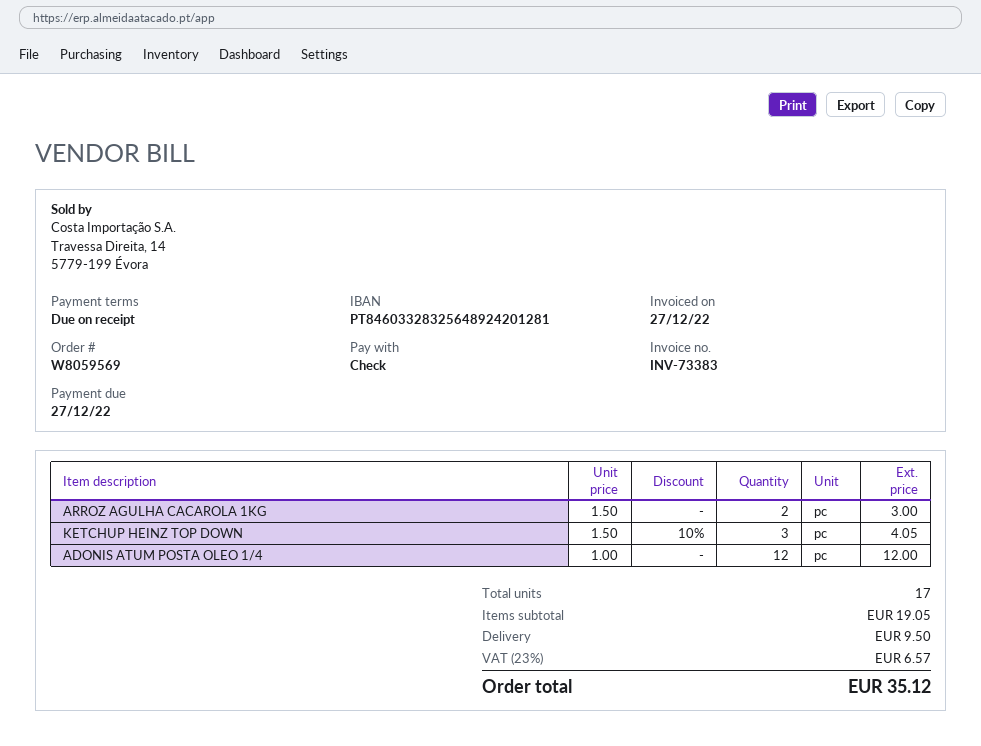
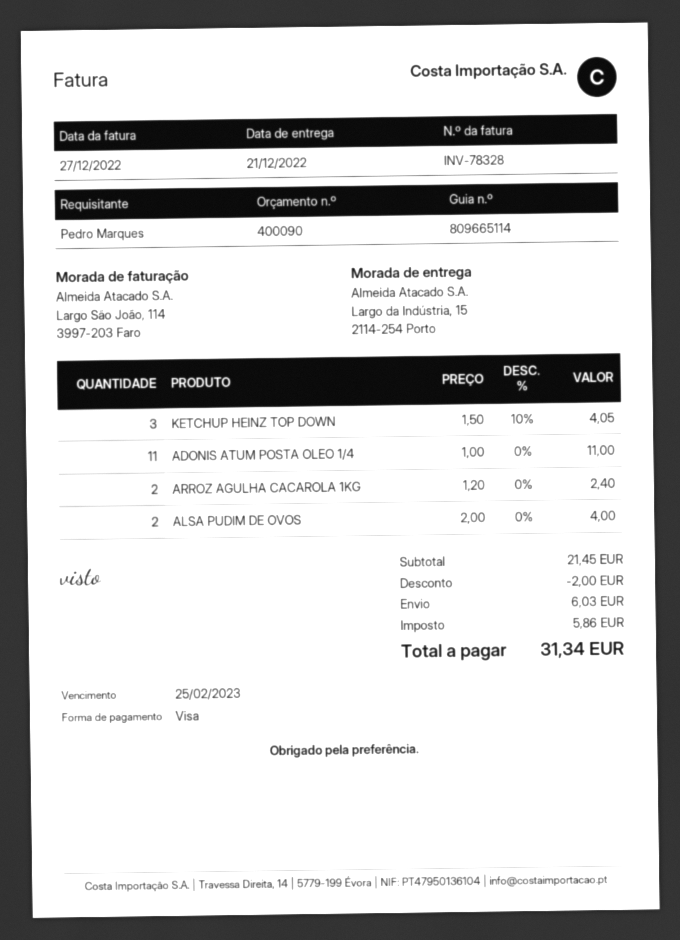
invoice number: INV-73383 -> INV-78328
due date: 2022-12-27 -> 2023-02-25
payment method: cheque -> Visa
ARROZ AGULHA CACAROLA 1KG: 2 x 1.50 = 3.00 -> 2 x 1.20 = 2.40
ADONIS ATUM POSTA OLEO 1/4: 12 x 1.00 = 12.00 -> 11 x 1.00 = 11.00
ALSA PUDIM DE OVOS: none -> 2 x 2.00 = 4.00
subtotal: 19.05 -> 21.45
discount: none -> 2.00
shipping: 9.50 -> 6.03
tax: 6.57 -> 5.86
total: 35.12 -> 31.34

